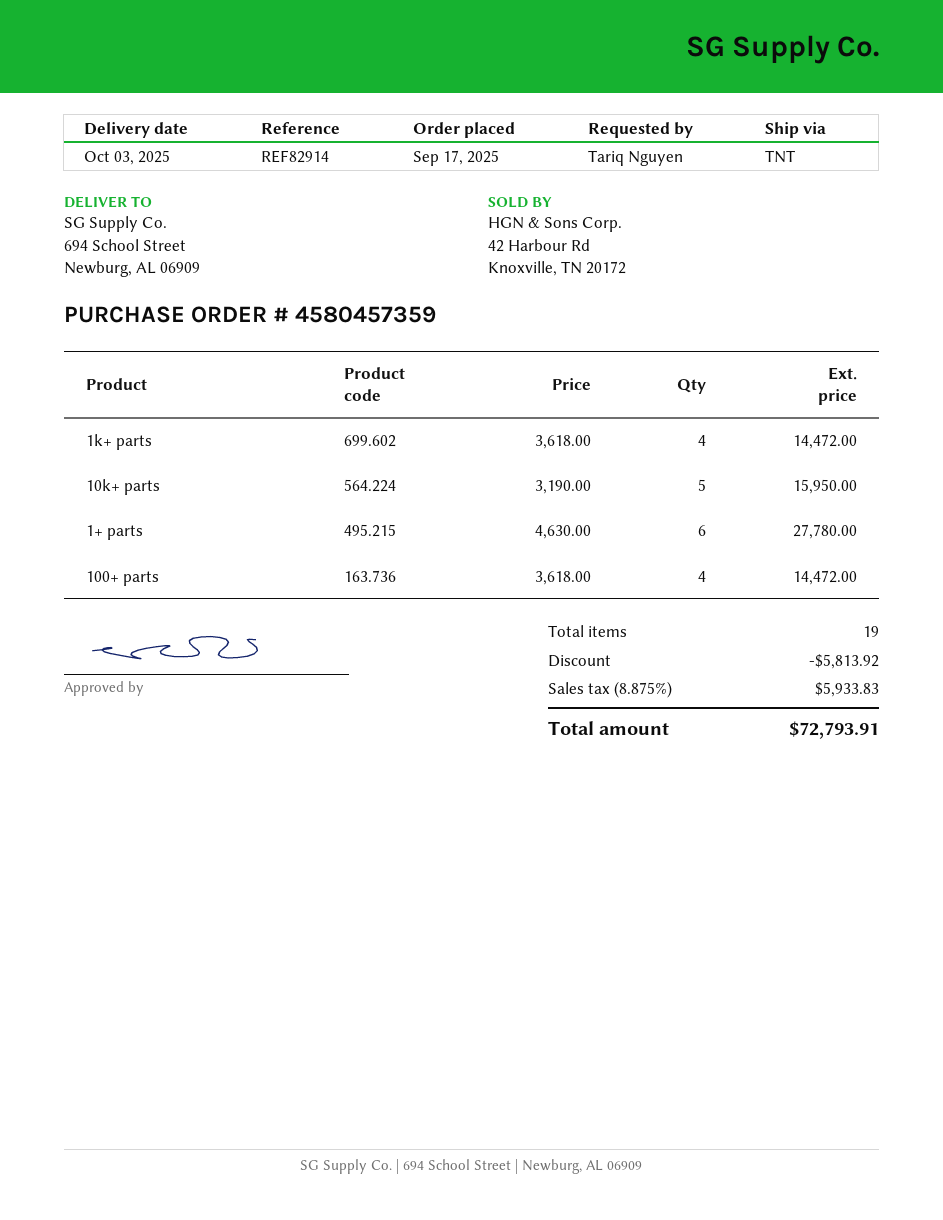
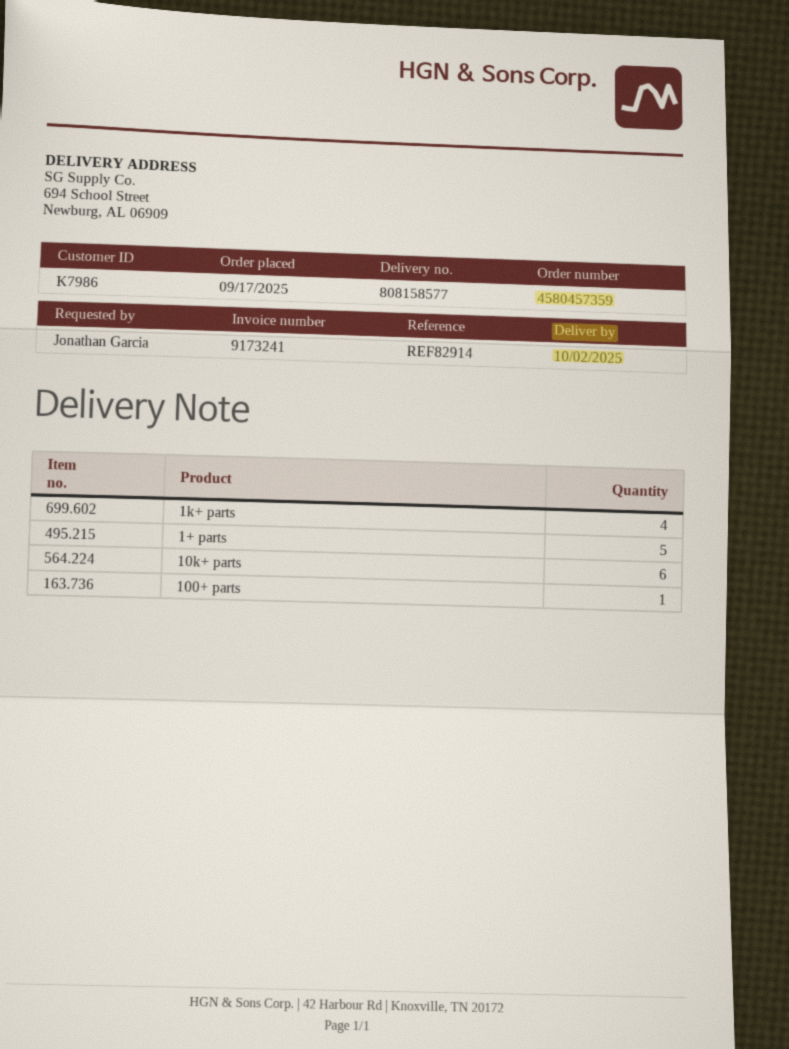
delivery date: 2025-10-03 -> 2025-10-02
ordered by: Tariq Nguyen -> Jonathan Garcia
10k+ parts: 5 -> 6
1+ parts: 6 -> 5
100+ parts: 4 -> 1

